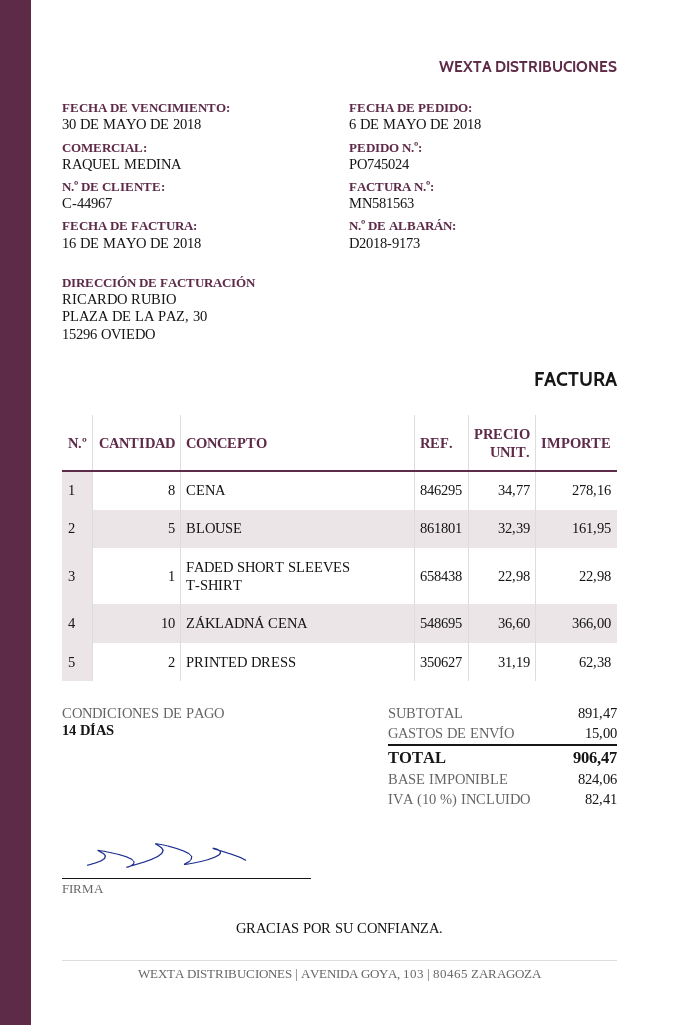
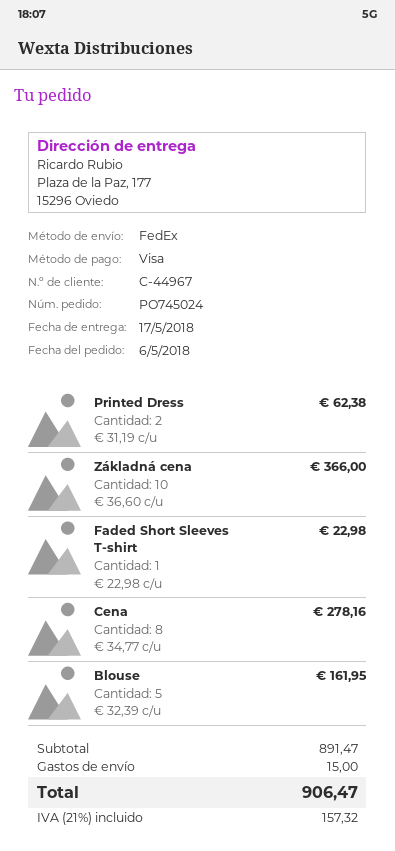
tax: 10% = 82.41 -> 21% = 157.32

